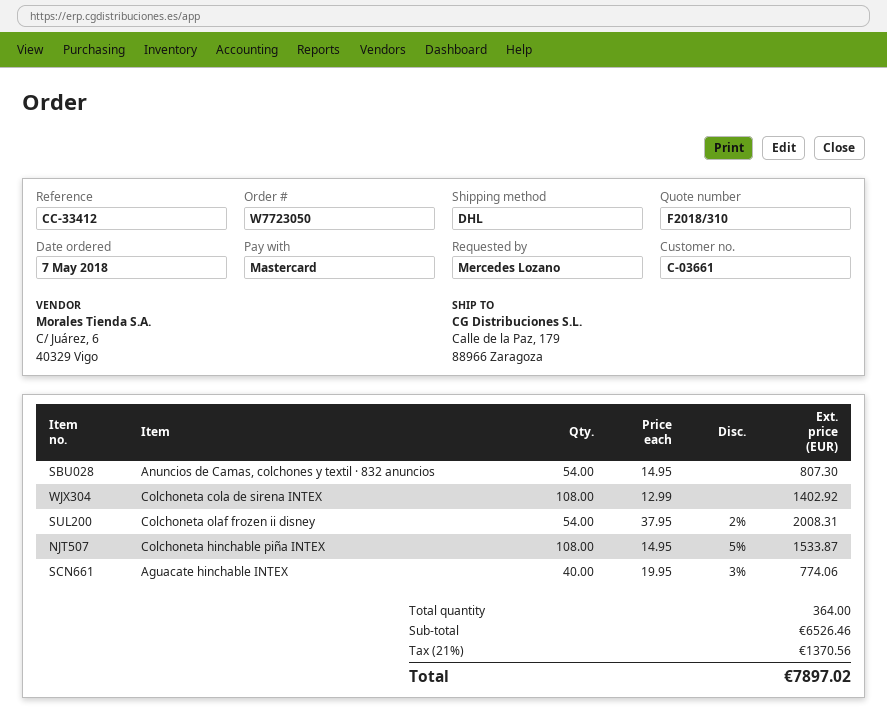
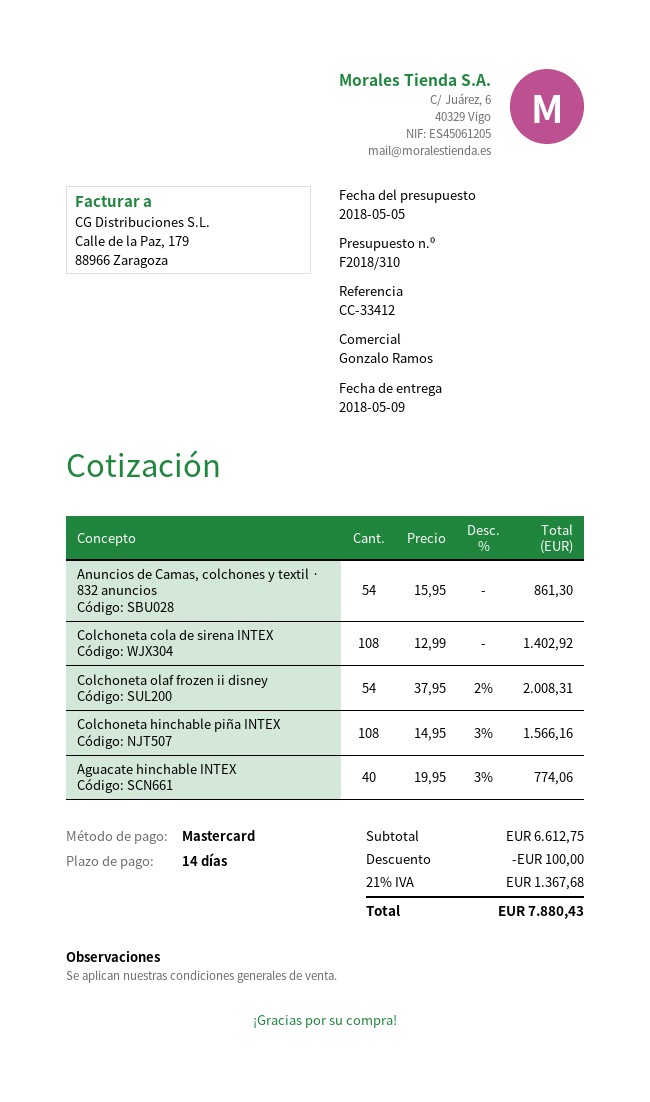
Anuncios de Camas, colchones y textil · 832 anuncios: 54 x 14.95 = 807.30 -> 54 x 15.95 = 861.30
Colchoneta hinchable piña INTEX: 108 x 14.95 - 5% = 1533.87 -> 108 x 14.95 - 3% = 1566.16
subtotal: 6526.46 -> 6612.75
discount: none -> 100.00
tax: 21% = 1370.56 -> 21% = 1367.68
total: 7897.02 -> 7880.43

